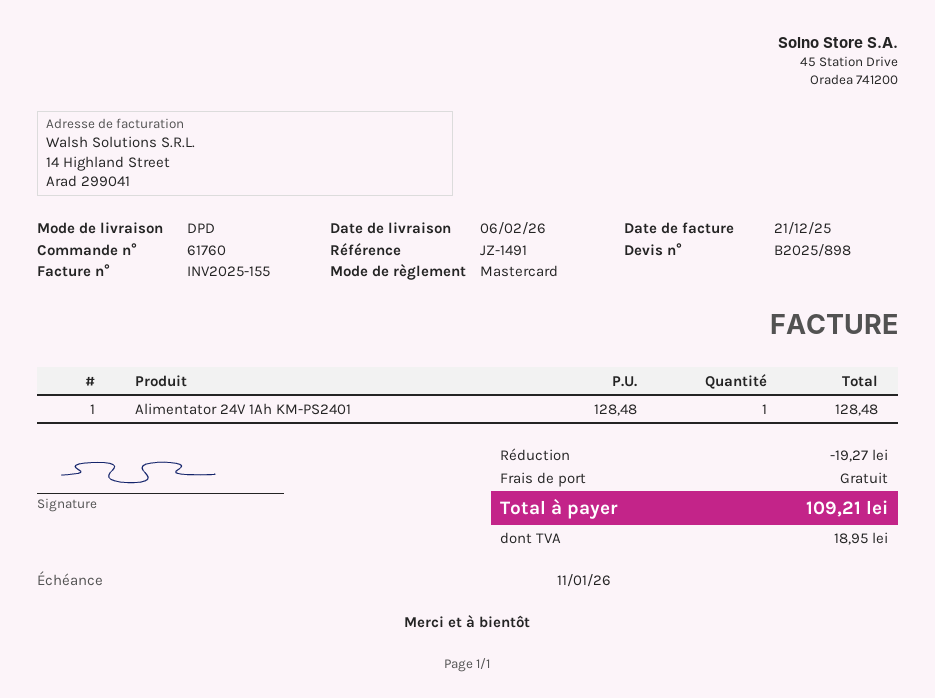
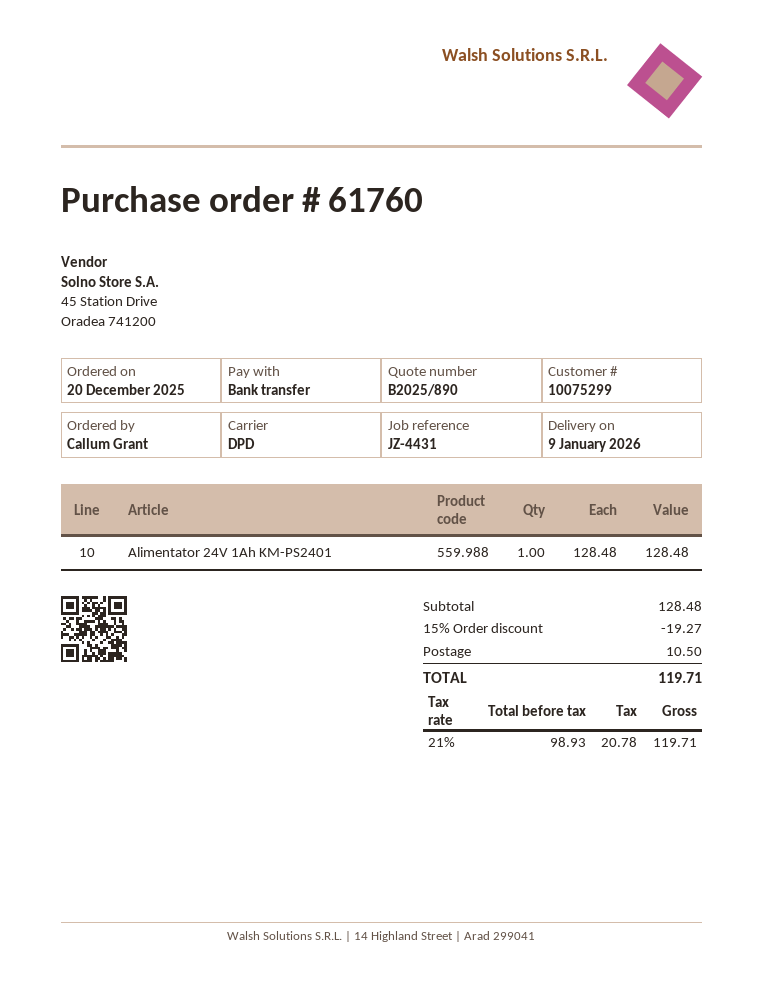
quote number: B2025/898 -> B2025/890
delivery date: 2026-02-06 -> 2026-01-09
reference: JZ-1491 -> JZ-4431
payment method: Mastercard -> bank transfer
shipping: 0.00 -> 10.50
tax: 18.95 -> 20.78
total: 109.21 -> 119.71

